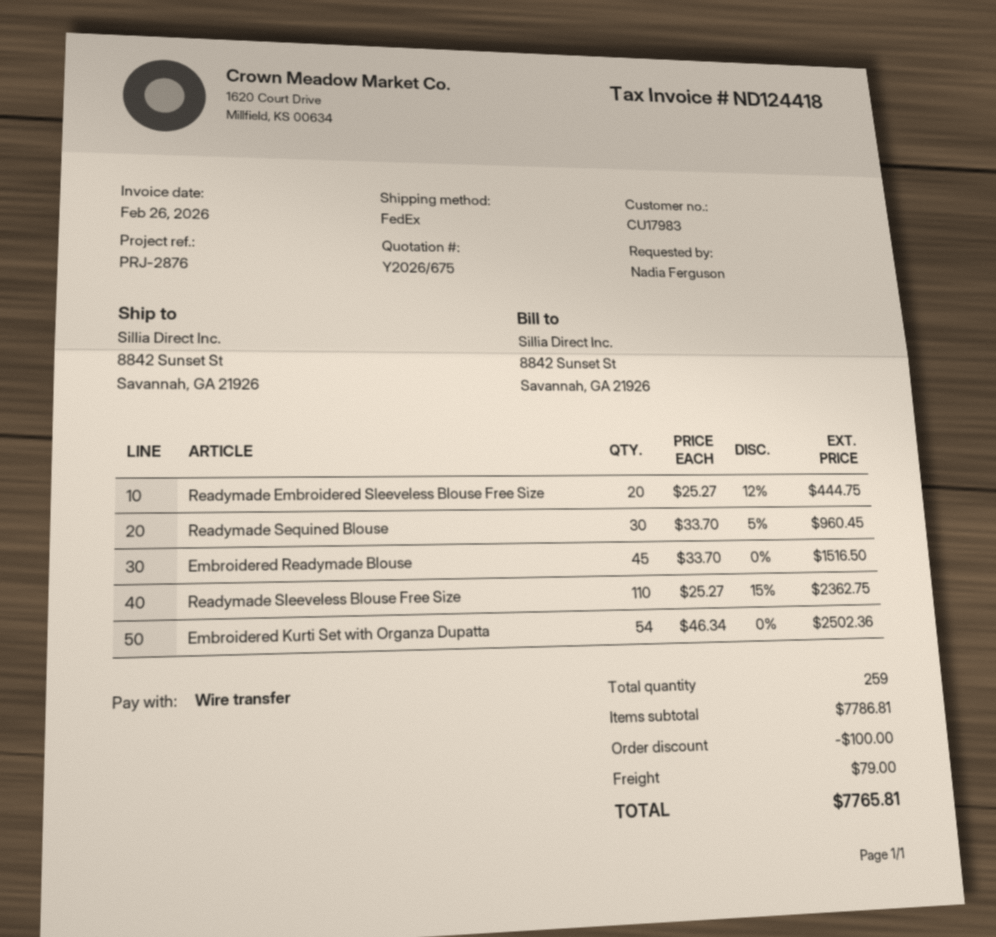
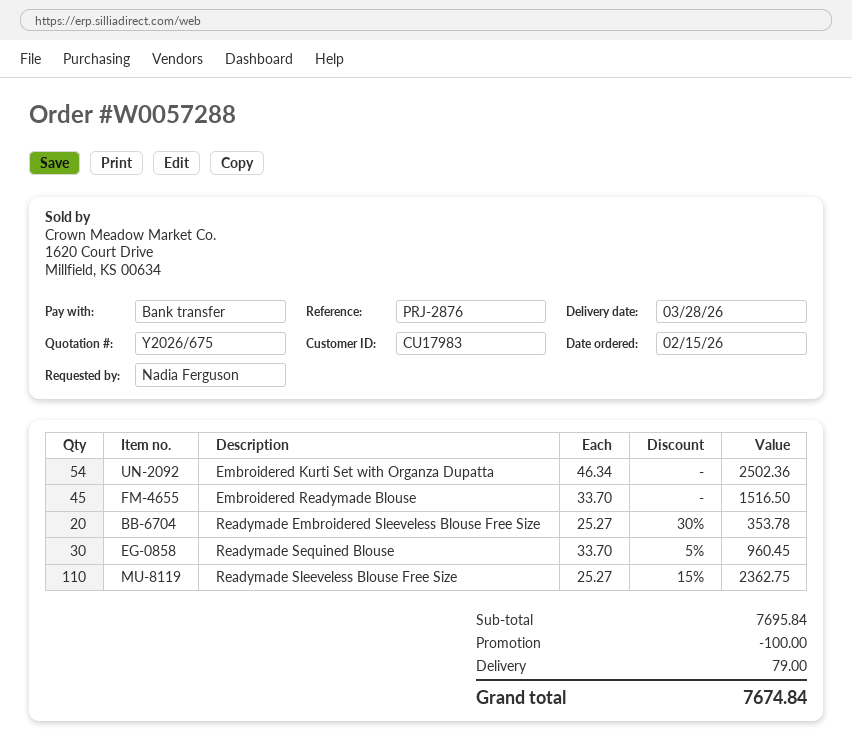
Readymade Embroidered Sleeveless Blouse Free Size: 20 x 25.27 - 12% = 444.75 -> 20 x 25.27 - 30% = 353.78
subtotal: 7786.81 -> 7695.84
total: 7765.81 -> 7674.84

